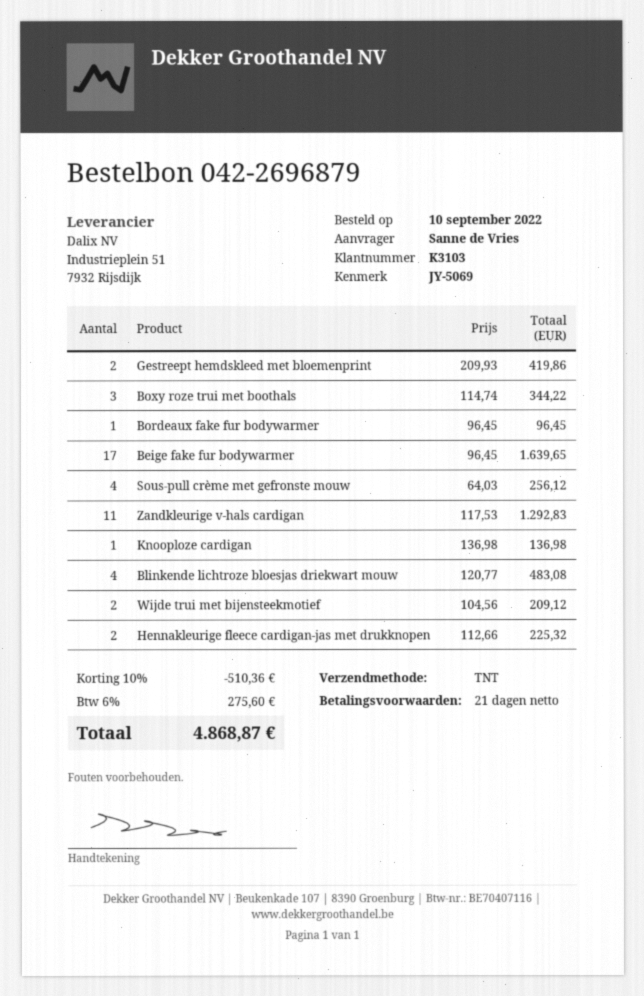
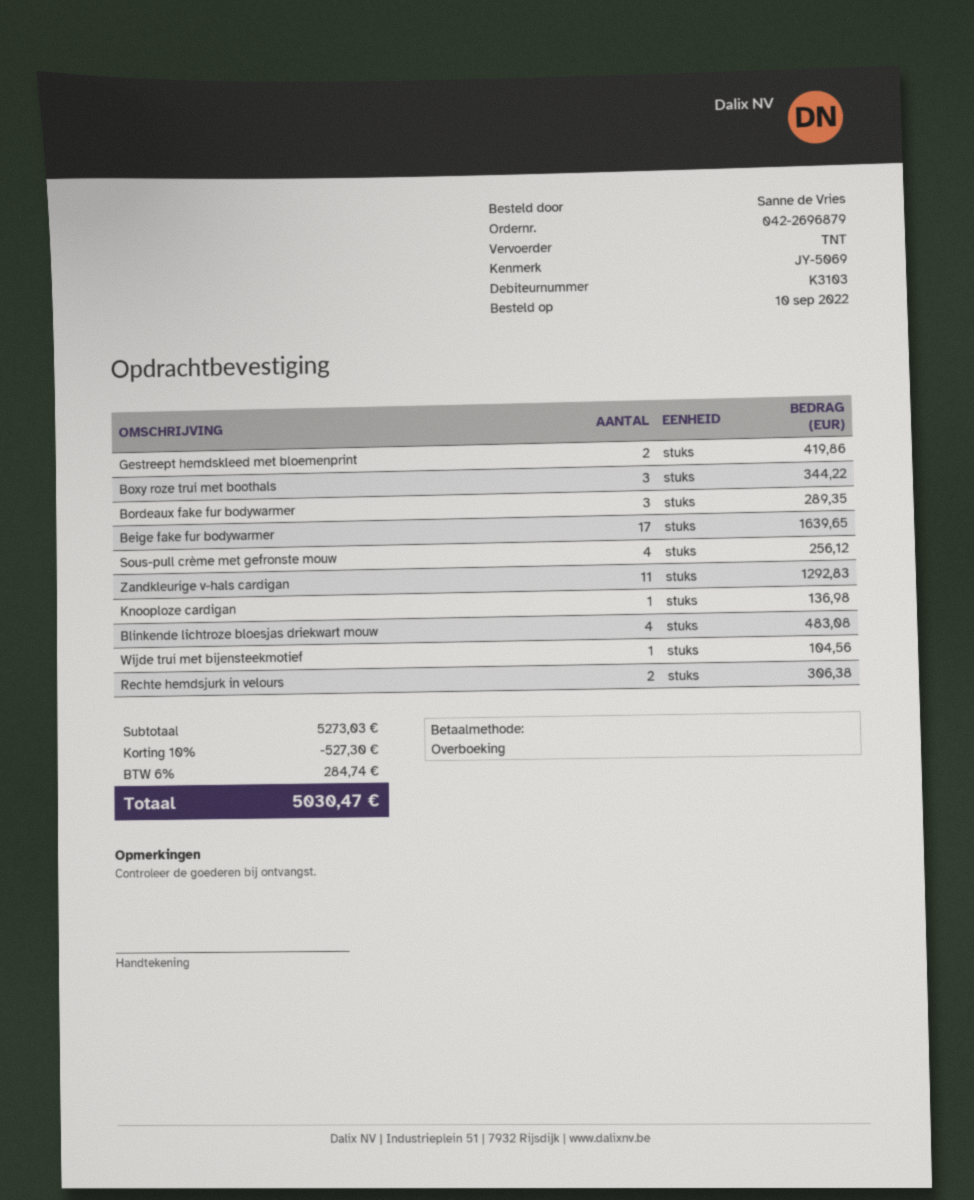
Bordeaux fake fur bodywarmer: 1 for 96.45 -> 3 for 289.35
Wijde trui met bijensteekmotief: 2 for 209.12 -> 1 for 104.56
Hennakleurige fleece cardigan-jas met drukknopen: 2 for 225.32 -> none
Rechte hemdsjurk in velours: none -> 2 for 306.38
discount: 10% = 510.36 -> 10% = 527.30
tax: 6% = 275.60 -> 6% = 284.74
total: 4868.87 -> 5030.47

